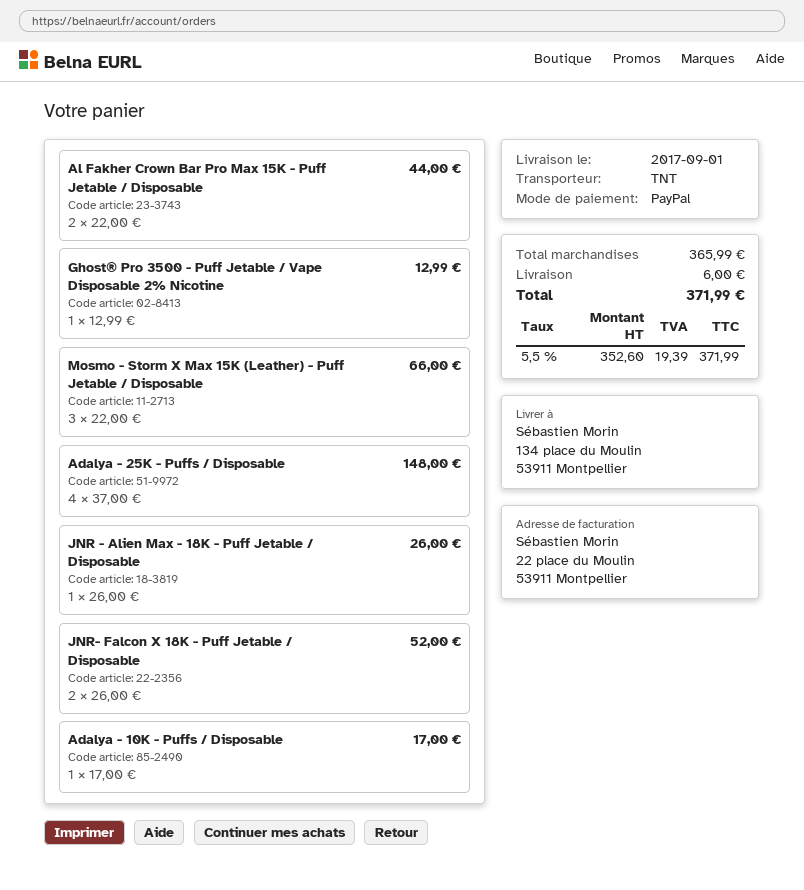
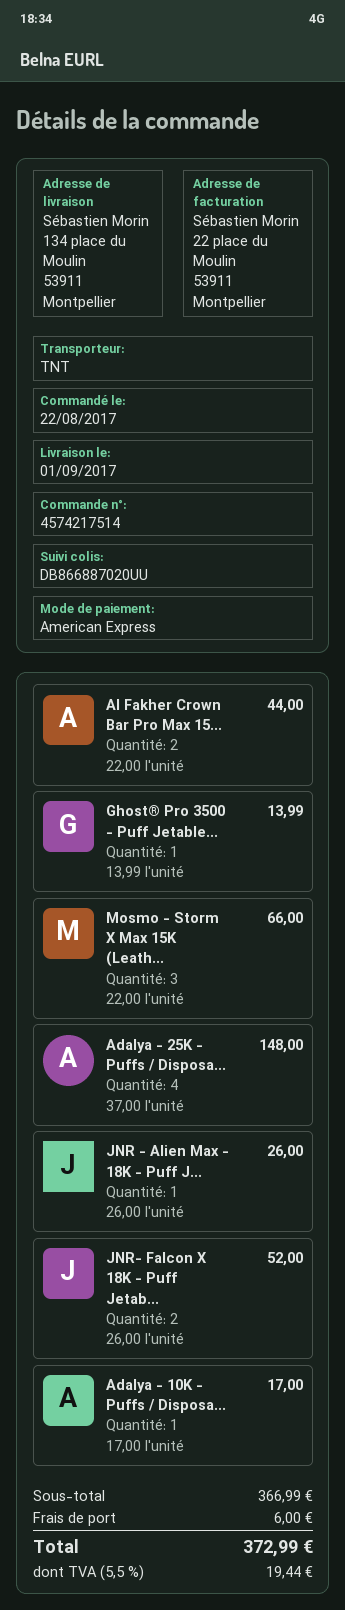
payment method: PayPal -> American Express
Ghost® Pro 3500 - Puff Jetable / Vape Disposable 2% Nicotine: 1 x 12.99 = 12.99 -> 1 x 13.99 = 13.99
subtotal: 365.99 -> 366.99
tax: 5.5% = 19.39 -> 5.5% = 19.44
total: 371.99 -> 372.99

